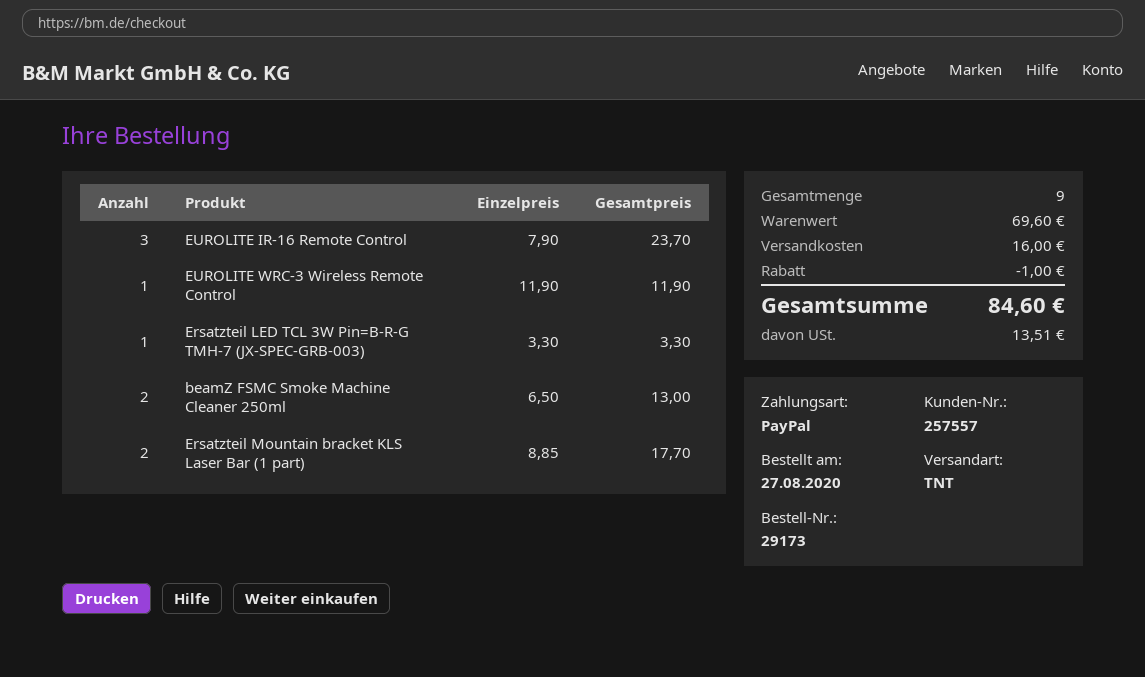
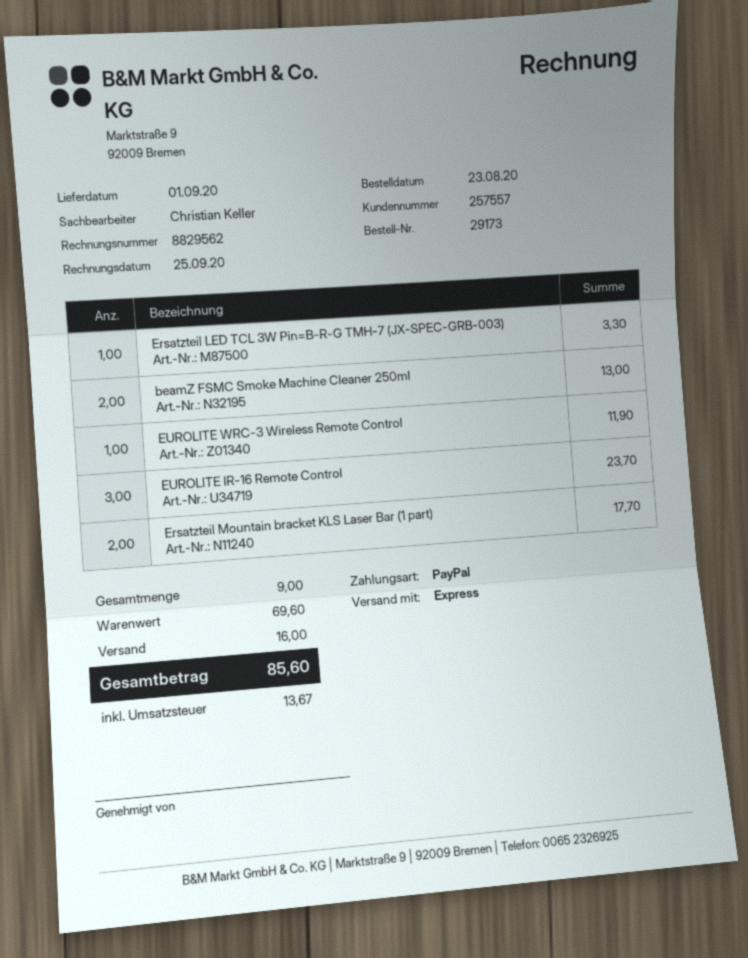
order date: 2020-08-27 -> 2020-08-23
shipping method: TNT -> express
discount: 1.00 -> none
tax: 13.51 -> 13.67
total: 84.60 -> 85.60

